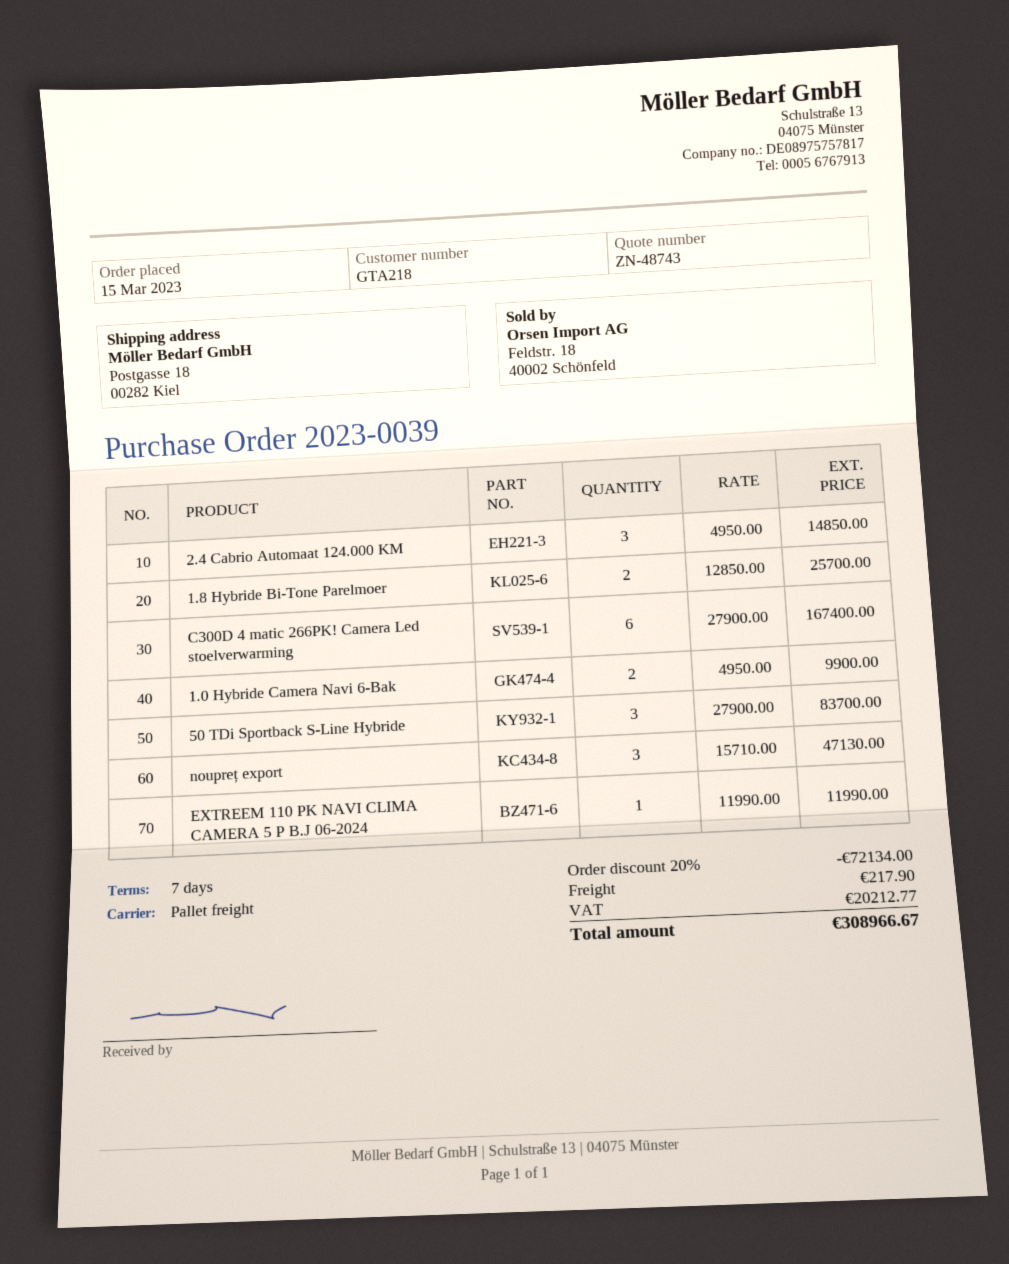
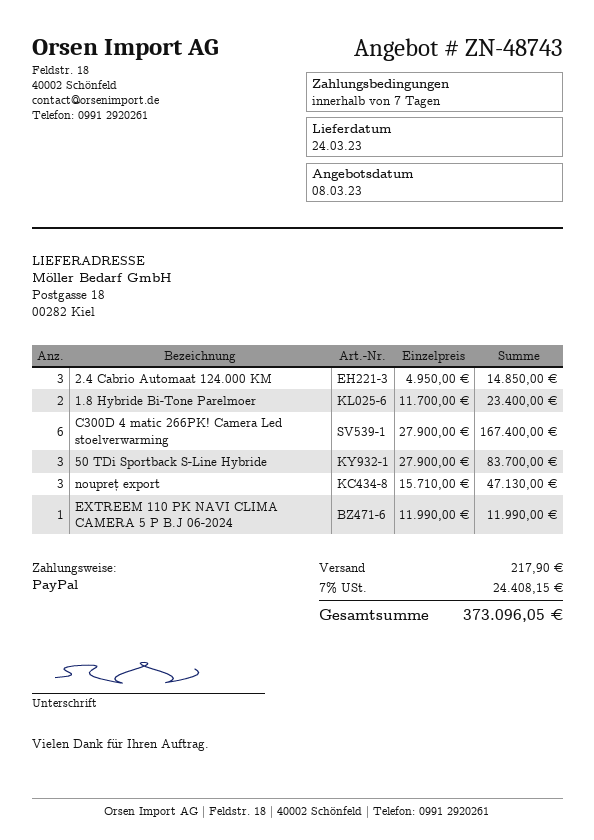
1.8 Hybride Bi-Tone Parelmoer: 2 x 12850.00 = 25700.00 -> 2 x 11700.00 = 23400.00
1.0 Hybride Camera Navi 6-Bak: 2 x 4950.00 = 9900.00 -> none
discount: 20% = 72134.00 -> none
tax: 20212.77 -> 24408.15
total: 308966.67 -> 373096.05

